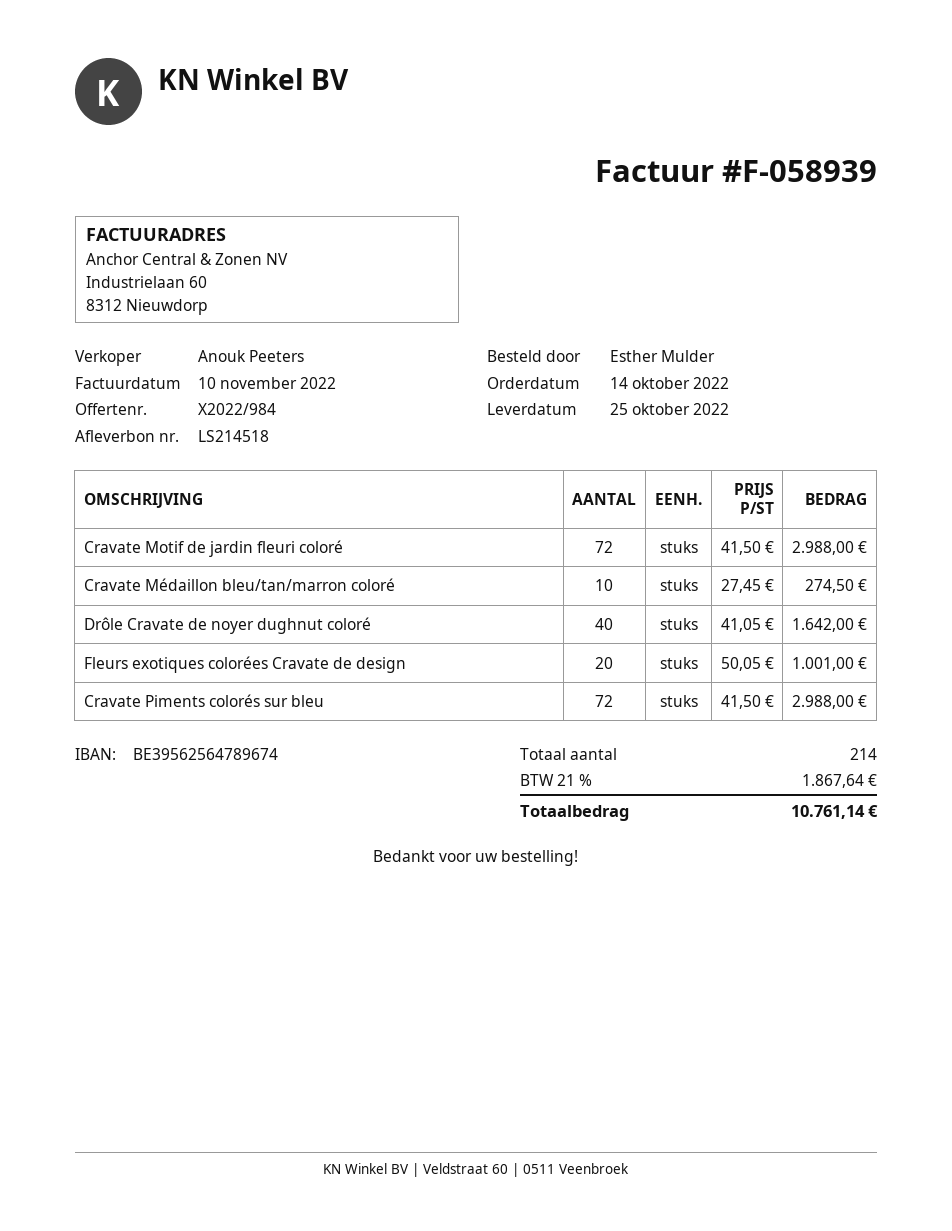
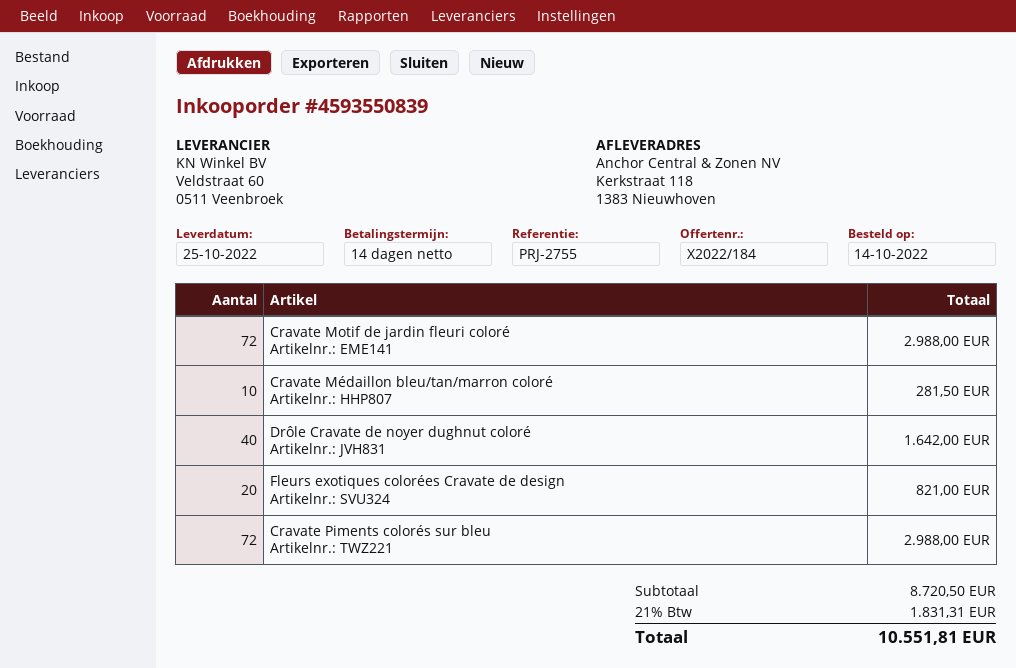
quote number: X2022/984 -> X2022/184
Cravate Médaillon bleu/tan/marron coloré: 10 for 274.50 -> 10 for 281.50
Fleurs exotiques colorées Cravate de design: 20 for 1001.00 -> 20 for 821.00
tax: 21% = 1867.64 -> 21% = 1831.31
total: 10761.14 -> 10551.81

